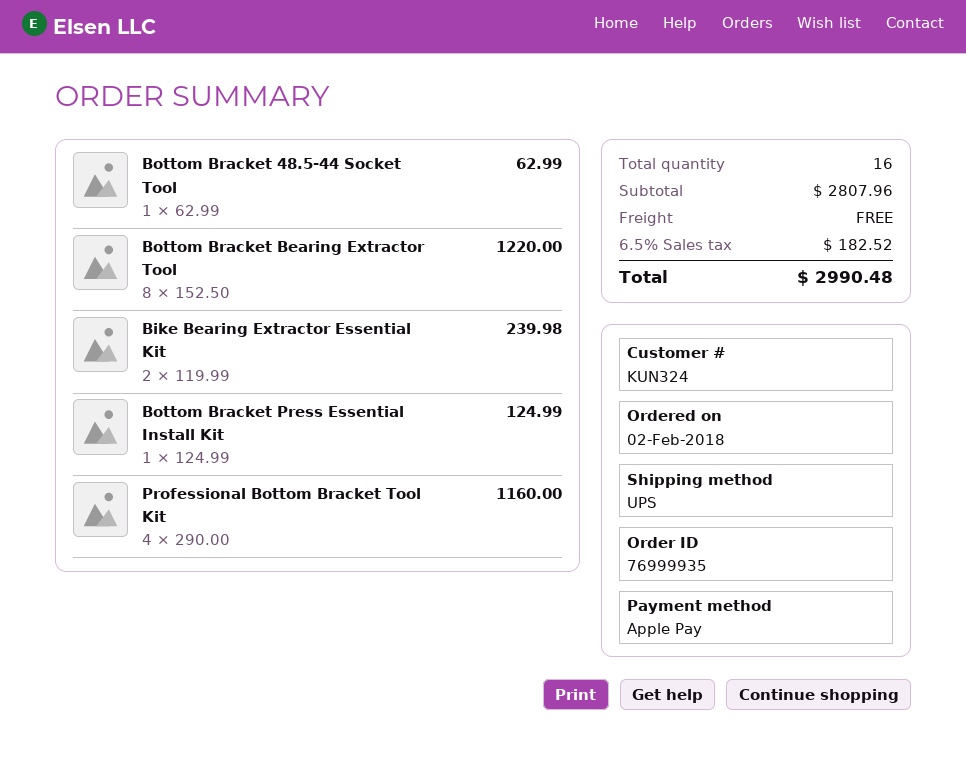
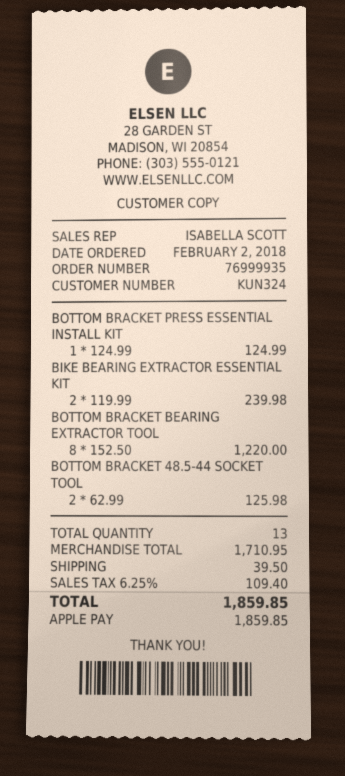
Bottom Bracket 48.5-44 Socket Tool: 1 x 62.99 = 62.99 -> 2 x 62.99 = 125.98
Professional Bottom Bracket Tool Kit: 4 x 290.00 = 1160.00 -> none
total quantity: 16 -> 13
subtotal: 2807.96 -> 1710.95
shipping: 0.00 -> 39.50
tax: 6.5% = 182.52 -> 6.25% = 109.40
total: 2990.48 -> 1859.85

